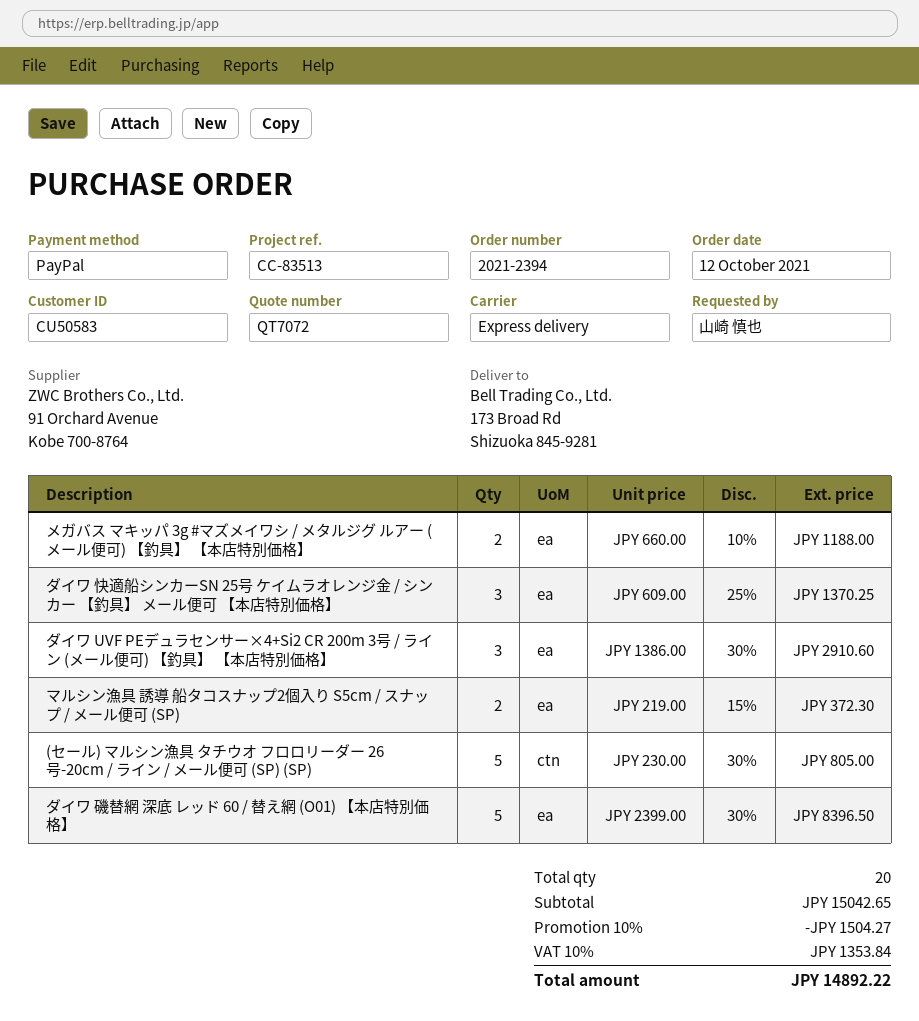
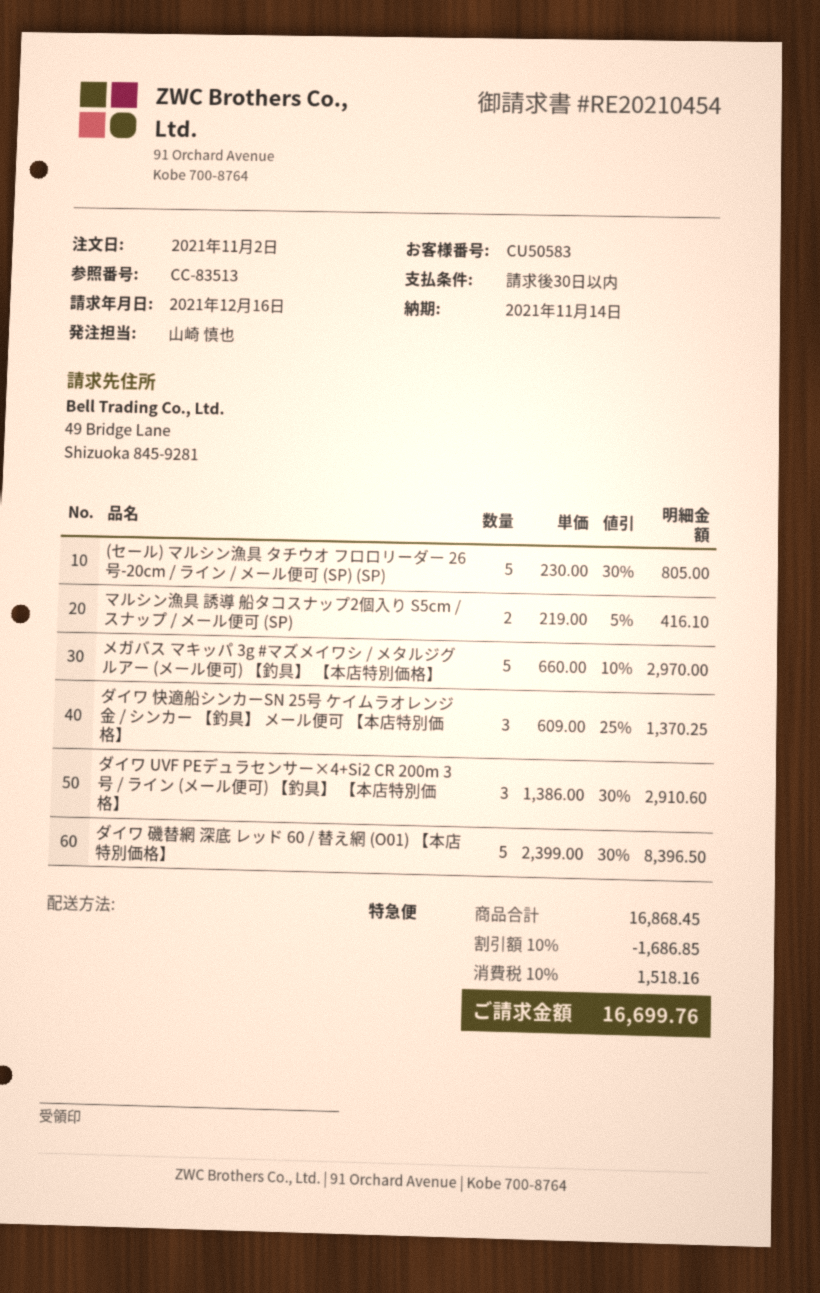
order date: 2021-10-12 -> 2021-11-02
メガバス マキッパ 3g #マズメイワシ / メタルジグ ルアー (メール便可) 【釣具】 【本店特別価格】: 2 x 660.00 - 10% = 1188.00 -> 5 x 660.00 - 10% = 2970.00
マルシン漁具 誘導 船タコスナップ2個入り S5cm / スナップ / メール便可 (SP): 2 x 219.00 - 15% = 372.30 -> 2 x 219.00 - 5% = 416.10
subtotal: 15042.65 -> 16868.45
discount: 10% = 1504.27 -> 10% = 1686.85
tax: 10% = 1353.84 -> 10% = 1518.16
total: 14892.22 -> 16699.76

